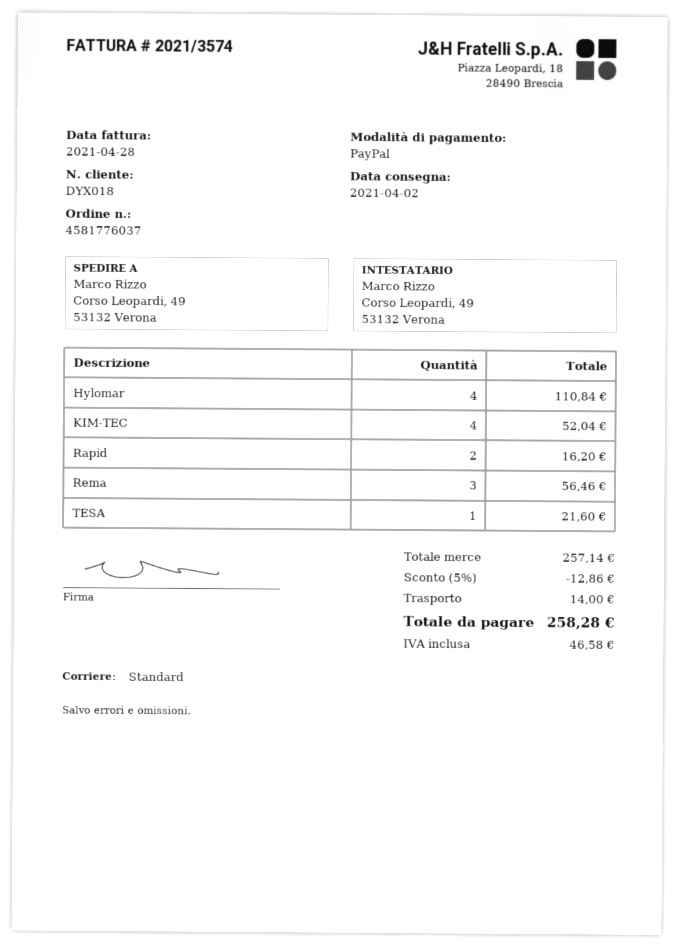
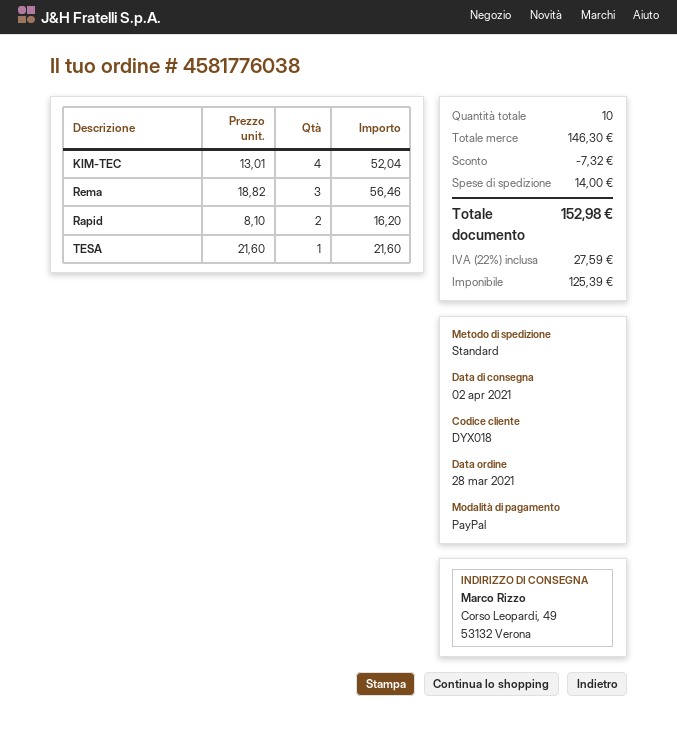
order number: 4581776037 -> 4581776038
Hylomar: 4 for 110.84 -> none
subtotal: 257.14 -> 146.30
discount: 12.86 -> 7.32
tax: 46.58 -> 27.59
total: 258.28 -> 152.98

